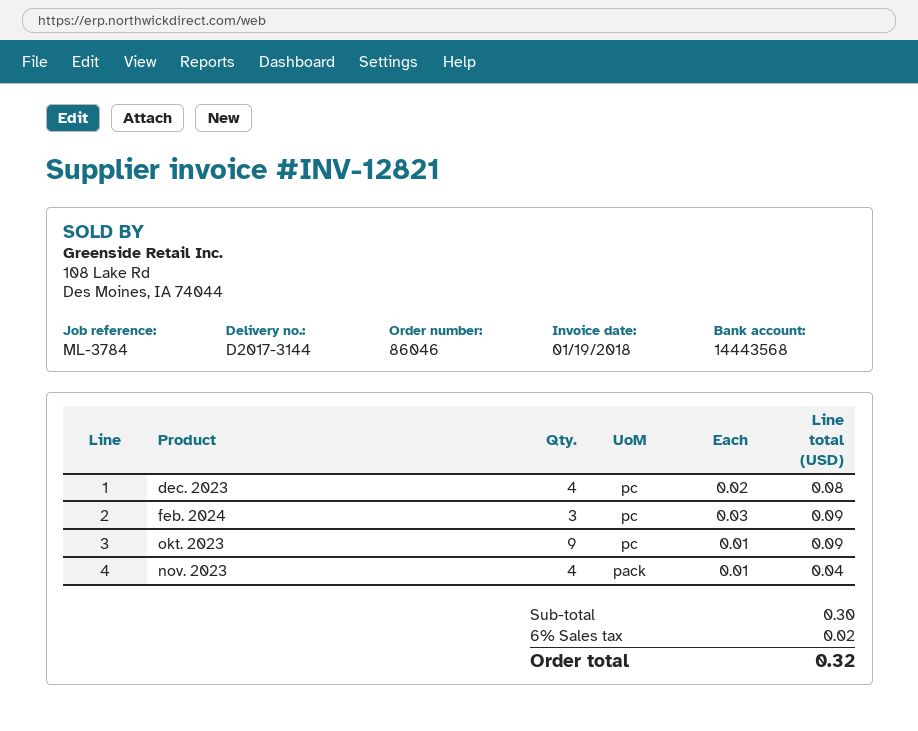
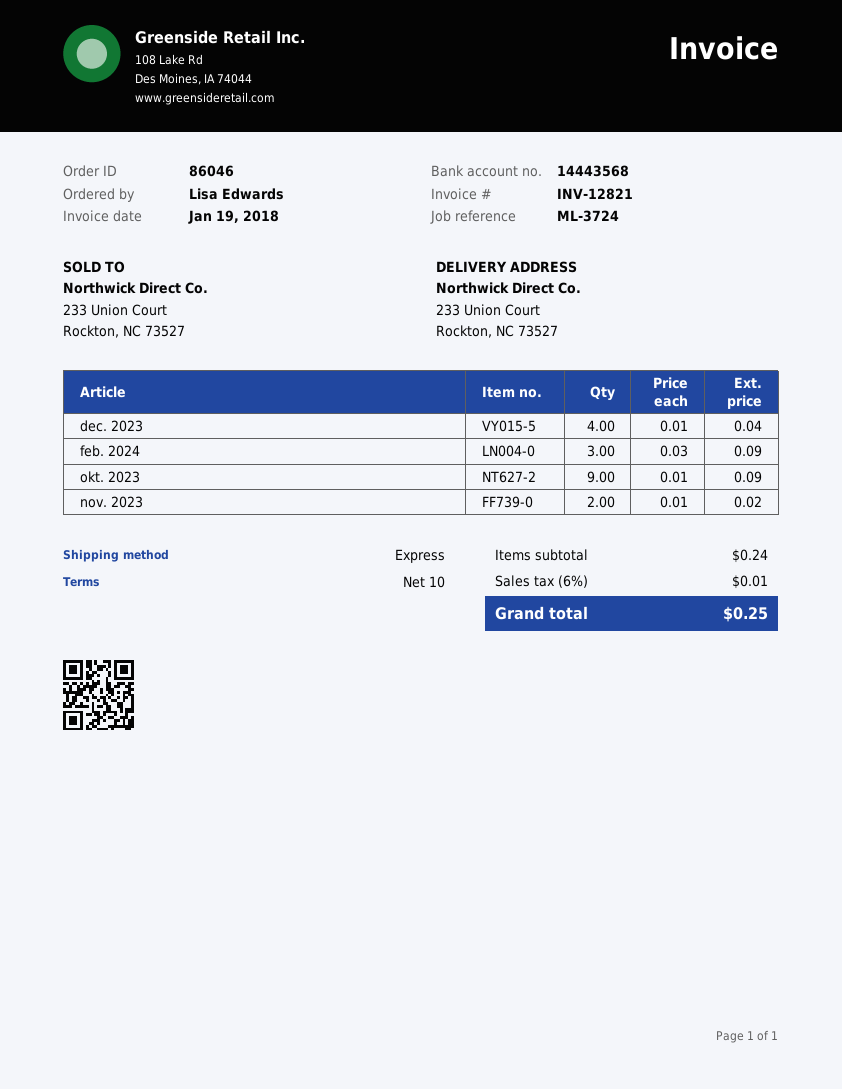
reference: ML-3784 -> ML-3724
dec. 2023: 4 x 0.02 = 0.08 -> 4 x 0.01 = 0.04
nov. 2023: 4 x 0.01 = 0.04 -> 2 x 0.01 = 0.02
subtotal: 0.30 -> 0.24
tax: 6% = 0.02 -> 6% = 0.01
total: 0.32 -> 0.25

